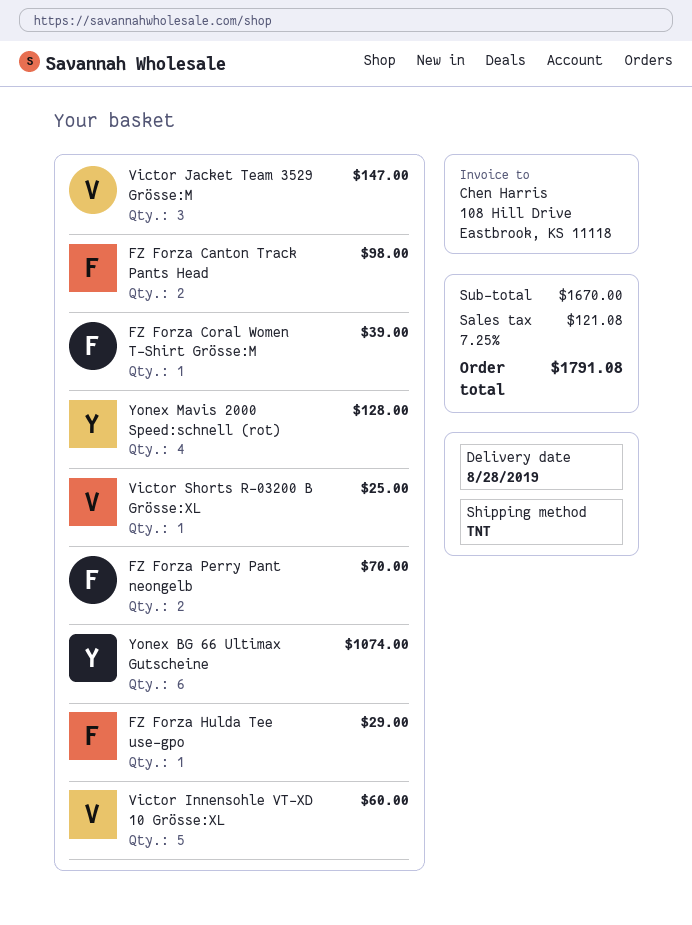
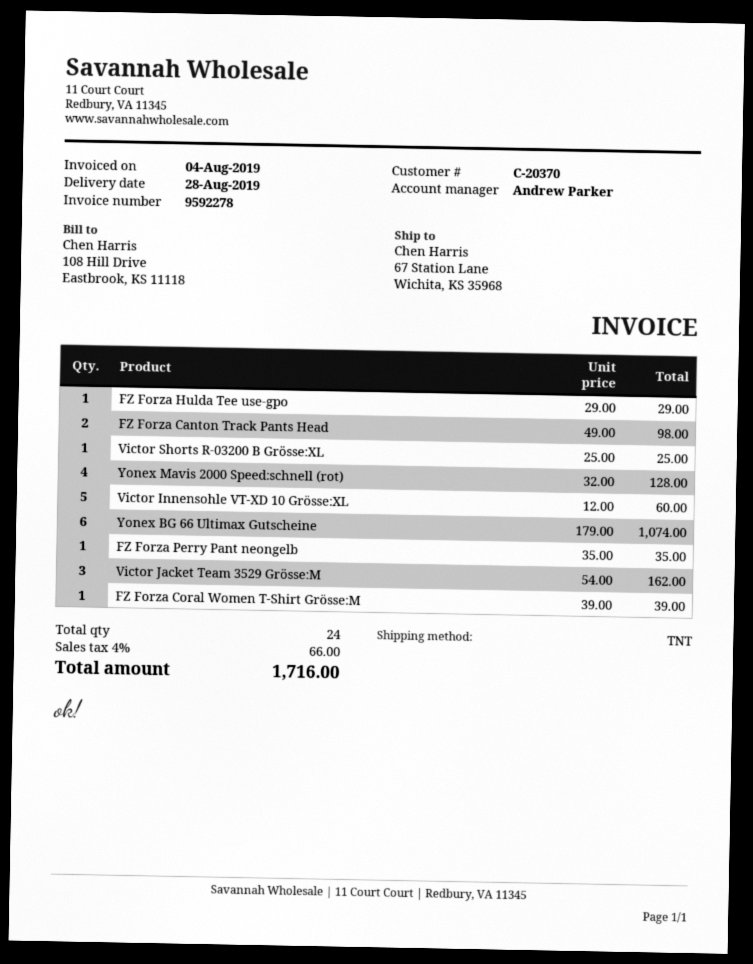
Victor Jacket Team 3529 Grösse:M: 3 for 147.00 -> 3 for 162.00
FZ Forza Perry Pant neongelb: 2 for 70.00 -> 1 for 35.00
tax: 7.25% = 121.08 -> 4% = 66.00
total: 1791.08 -> 1716.00

